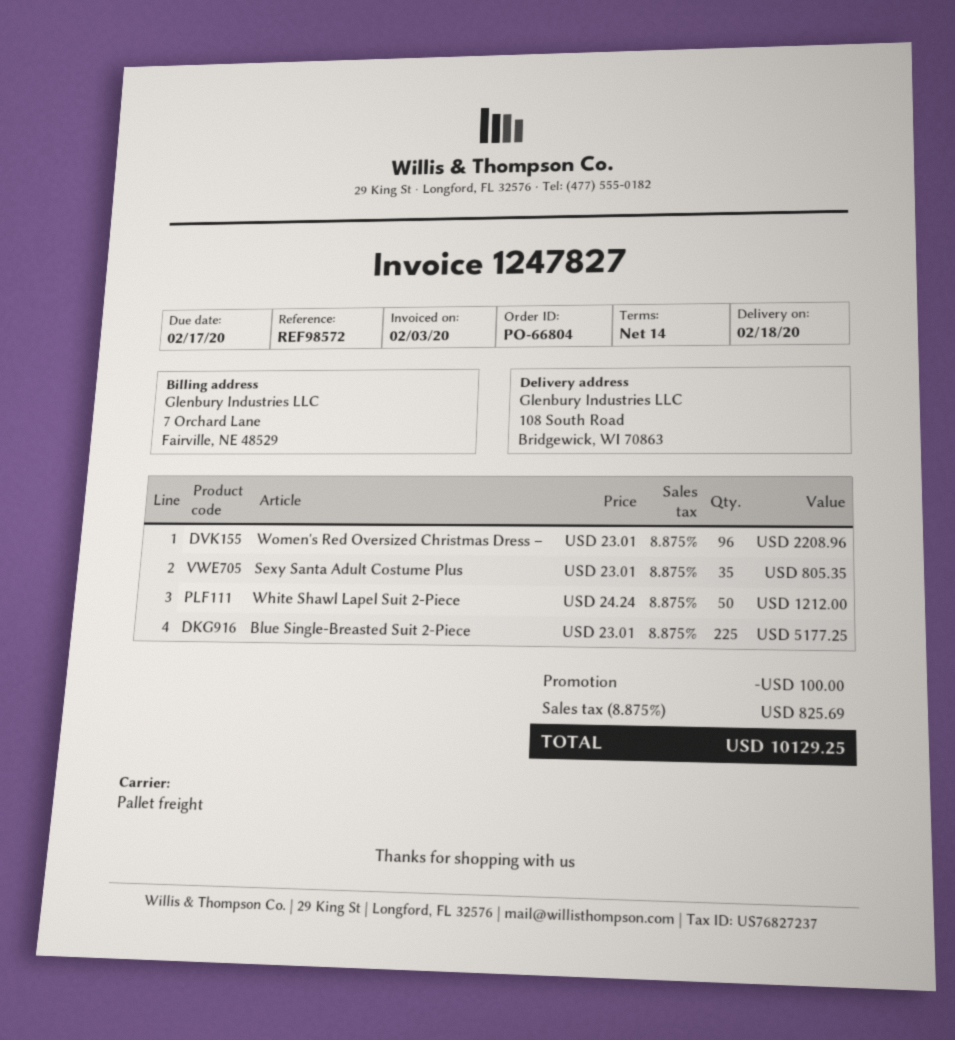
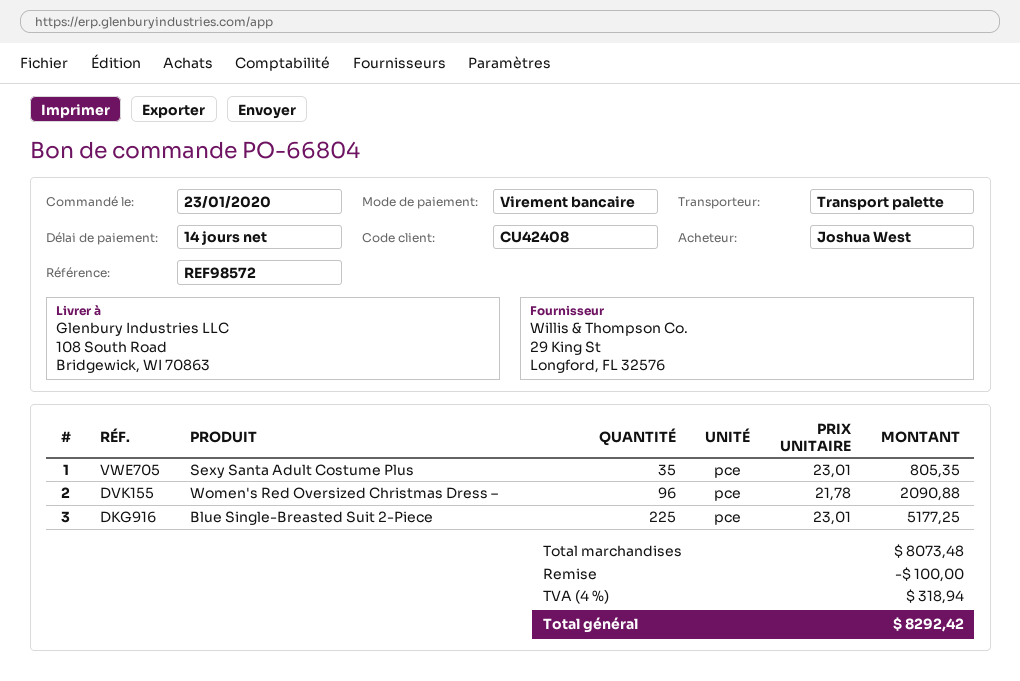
Women's Red Oversized Christmas Dress –: 96 x 23.01 = 2208.96 -> 96 x 21.78 = 2090.88
White Shawl Lapel Suit 2-Piece: 50 x 24.24 = 1212.00 -> none
tax: 8.875% = 825.69 -> 4% = 318.94
total: 10129.25 -> 8292.42

